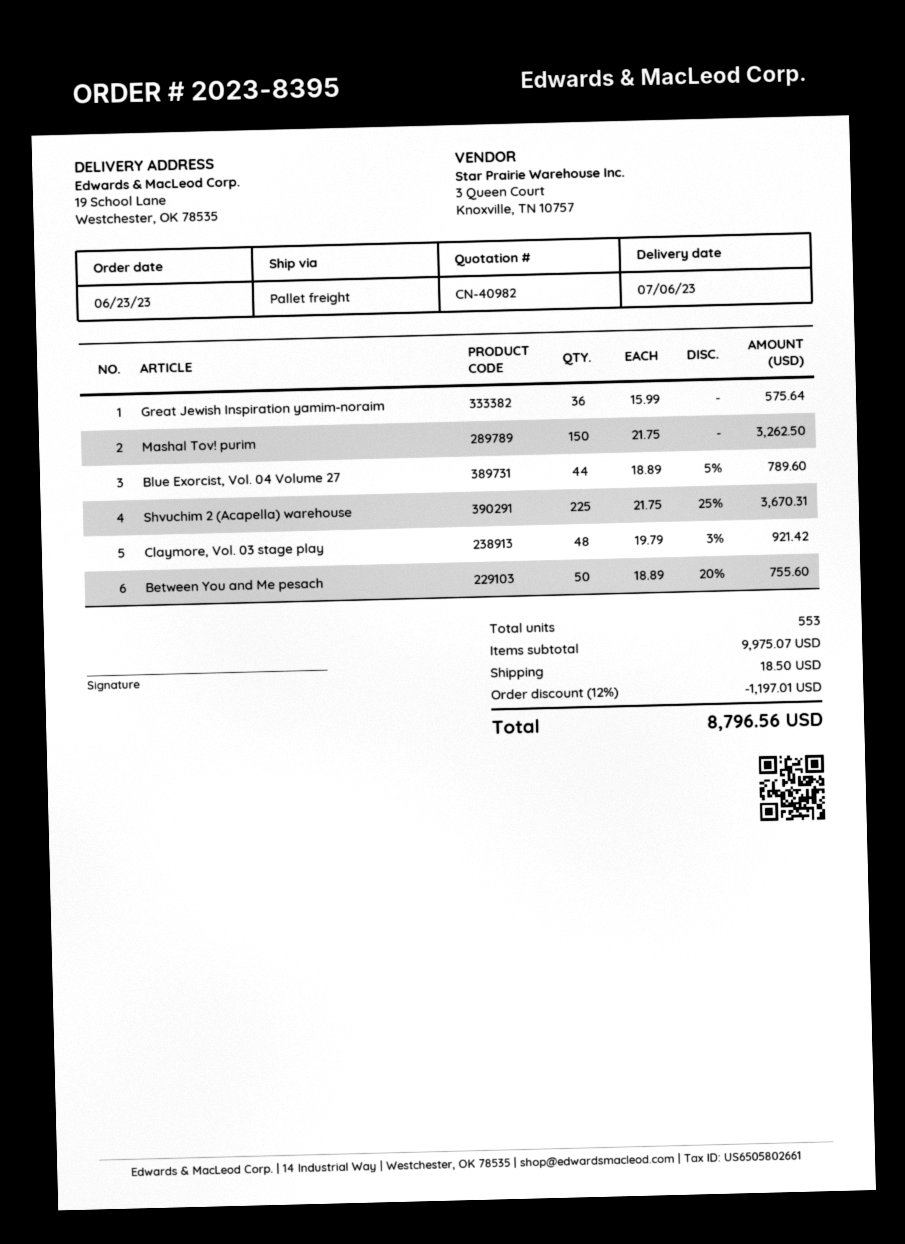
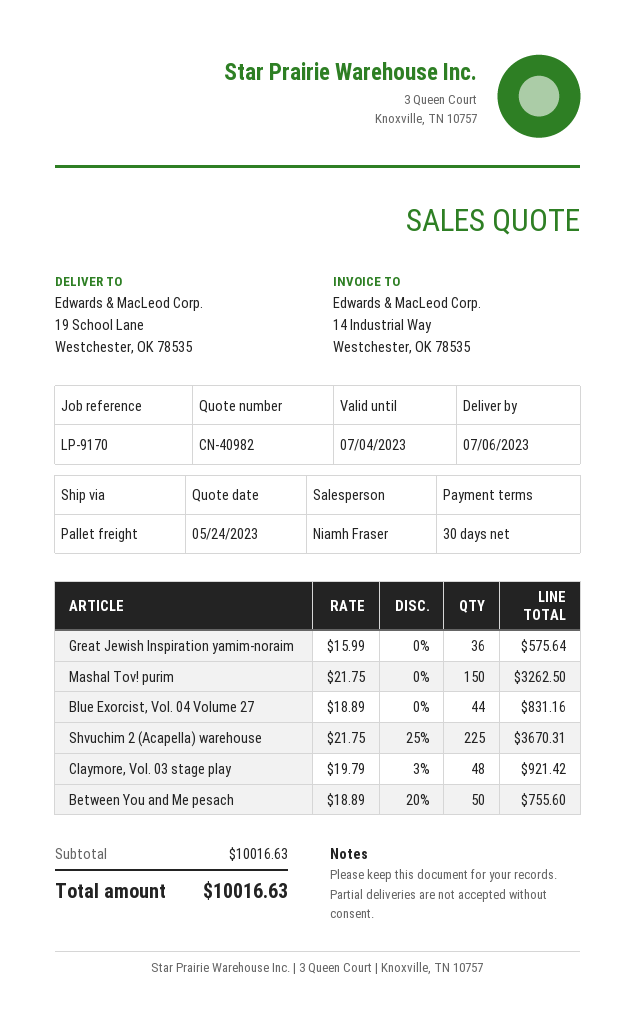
Blue Exorcist, Vol. 04 Volume 27: 44 x 18.89 - 5% = 789.60 -> 44 x 18.89 = 831.16
subtotal: 9975.07 -> 10016.63
discount: 12% = 1197.01 -> none
shipping: 18.50 -> none
total: 8796.56 -> 10016.63

